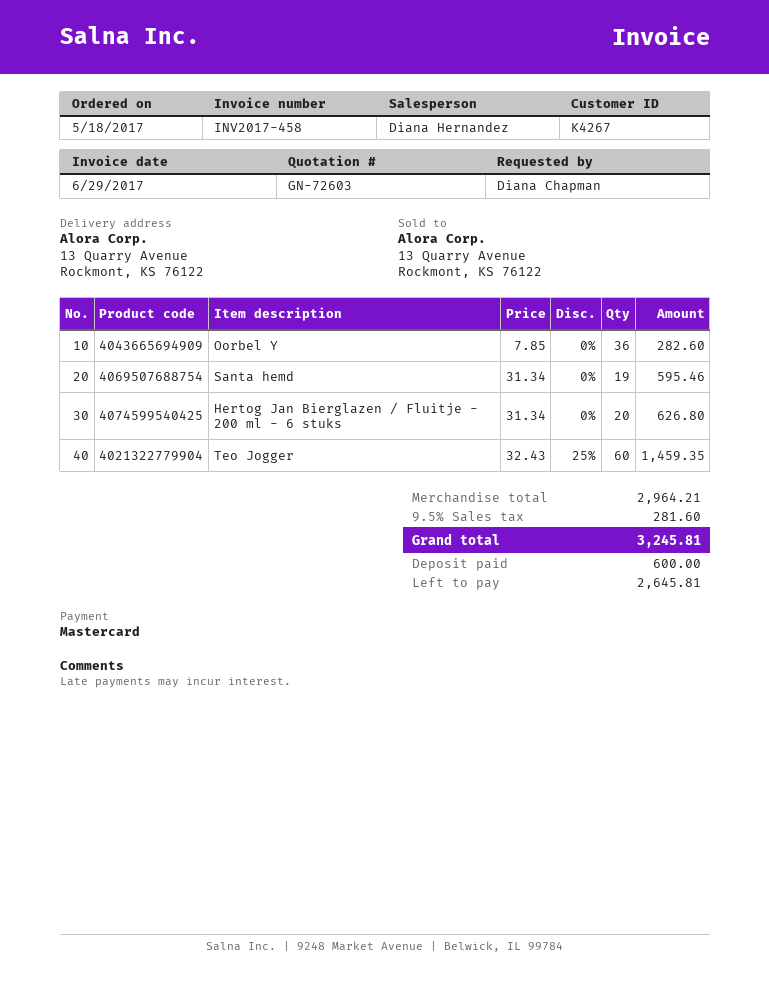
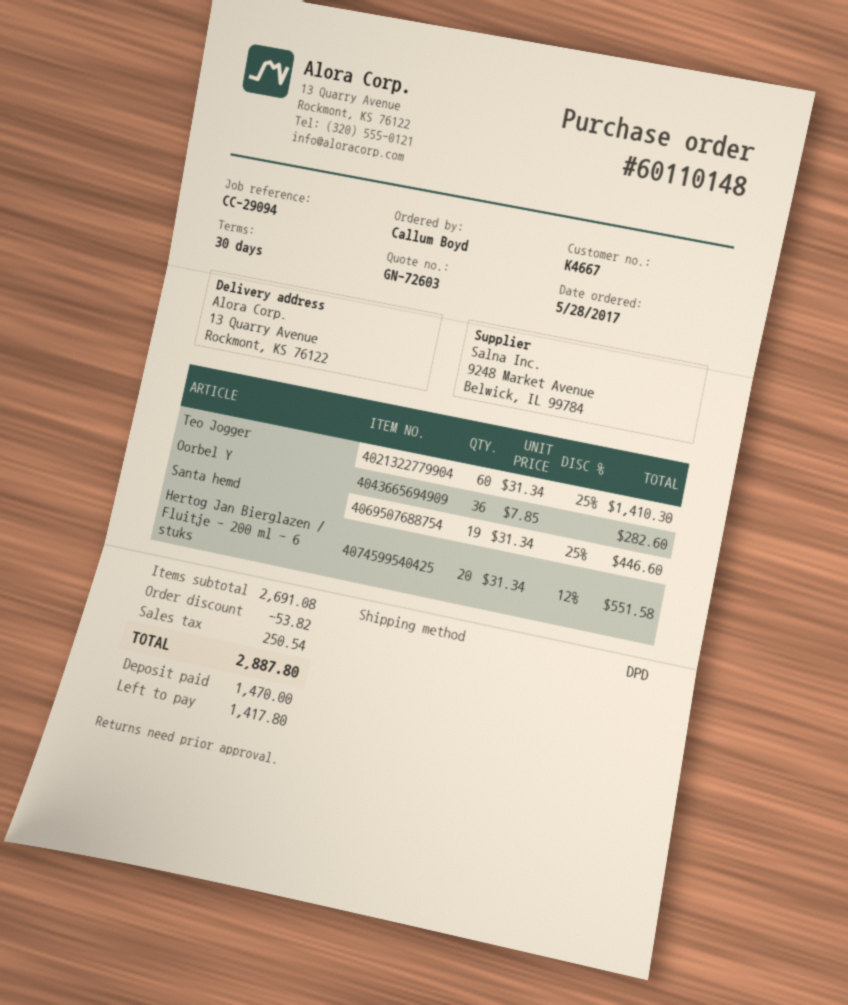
order date: 2017-05-18 -> 2017-05-28
customer number: K4267 -> K4667
ordered by: Diana Chapman -> Callum Boyd
Santa hemd: 19 x 31.34 = 595.46 -> 19 x 31.34 - 25% = 446.60
Hertog Jan Bierglazen / Fluitje - 200 ml - 6 stuks: 20 x 31.34 = 626.80 -> 20 x 31.34 - 12% = 551.58
Teo Jogger: 60 x 32.43 - 25% = 1459.35 -> 60 x 31.34 - 25% = 1410.30
subtotal: 2964.21 -> 2691.08
discount: none -> 53.82
tax: 281.60 -> 250.54
total: 3245.81 -> 2887.80
deposit: 600.00 -> 1470.00
balance: 2645.81 -> 1417.80

